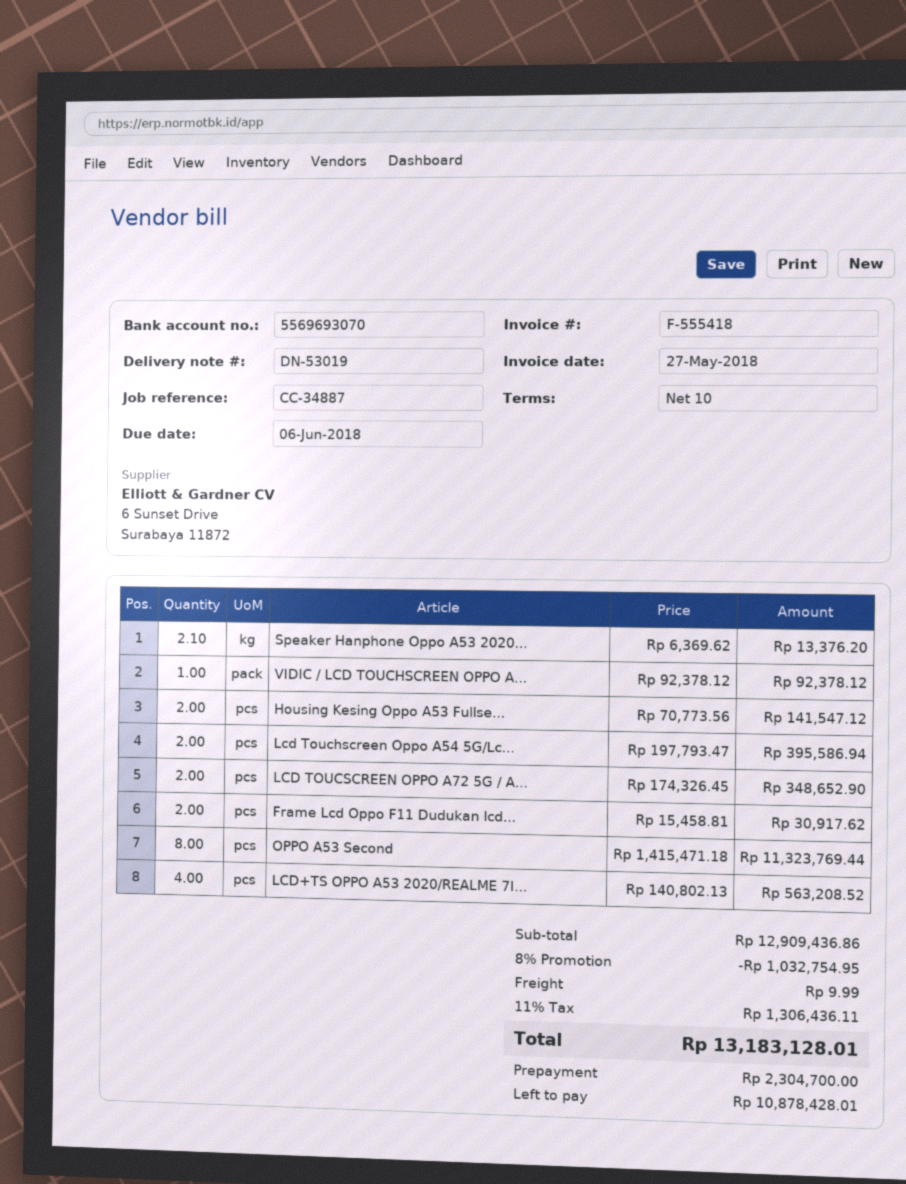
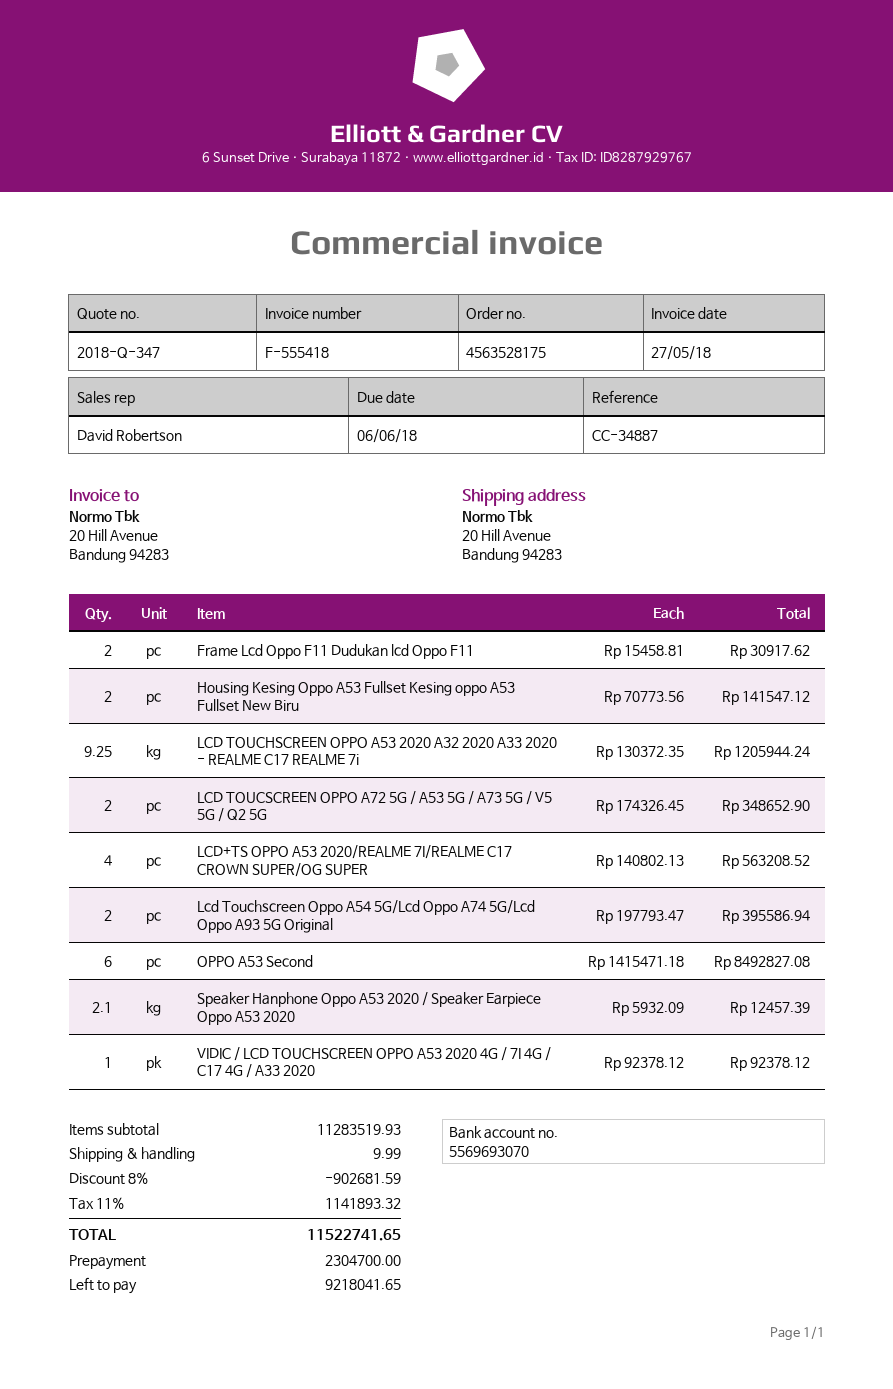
Speaker Hanphone Oppo A53 2020...: 2.1 x 6369.62 = 13376.20 -> 2.1 x 5932.09 = 12457.39
OPPO A53 Second: 8 x 1415471.18 = 11323769.44 -> 6 x 1415471.18 = 8492827.08
LCD TOUCHSCREEN OPPO A53 2020 A32 2020 A33 2020 - REALME C17 REALME 7i: none -> 9.25 x 130372.35 = 1205944.24
subtotal: 12909436.86 -> 11283519.93
discount: 8% = 1032754.95 -> 8% = 902681.59
tax: 11% = 1306436.11 -> 11% = 1141893.32
total: 13183128.01 -> 11522741.65
balance: 10878428.01 -> 9218041.65

